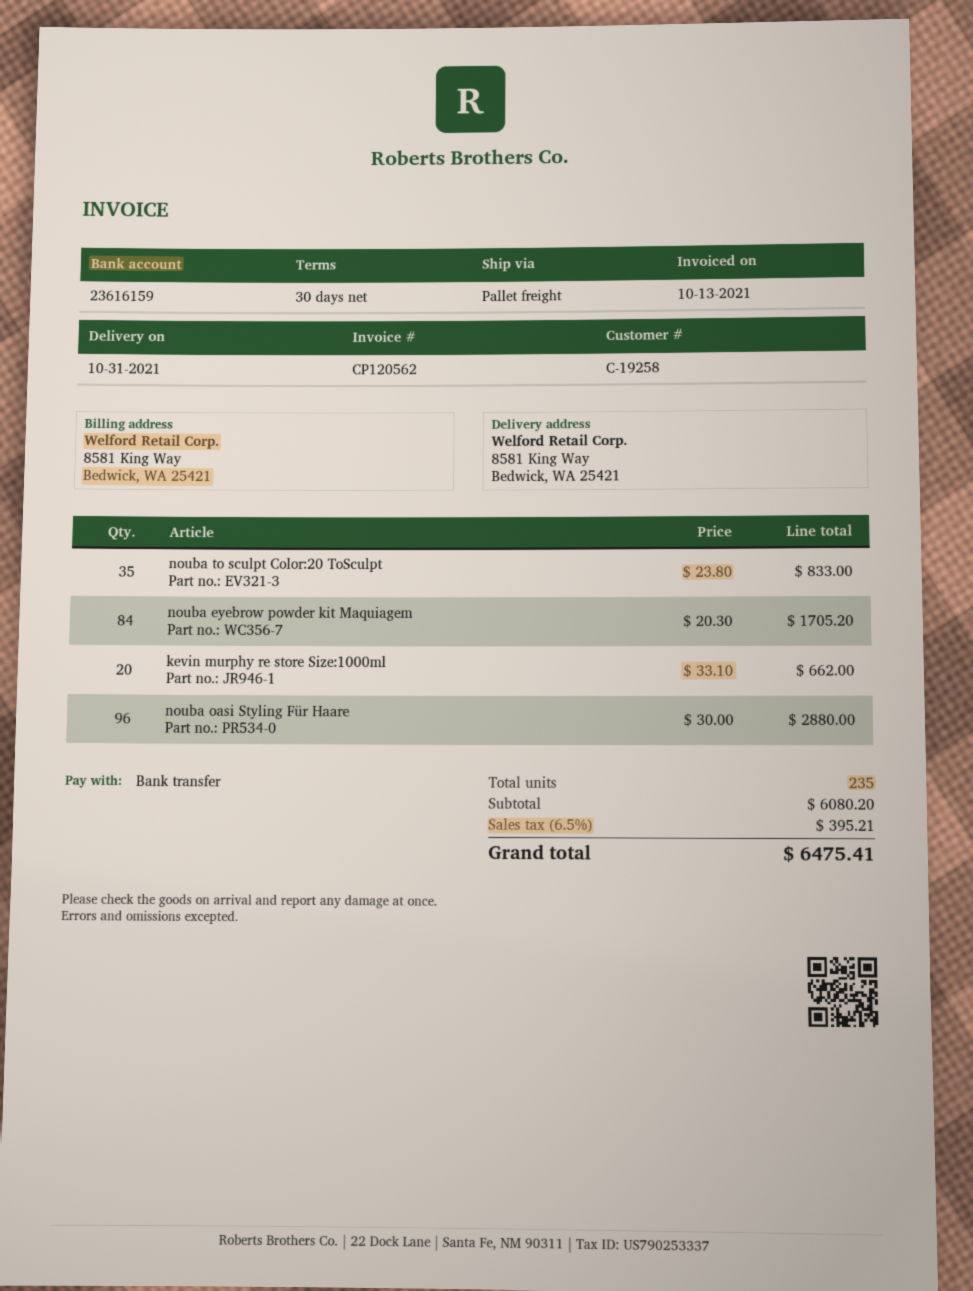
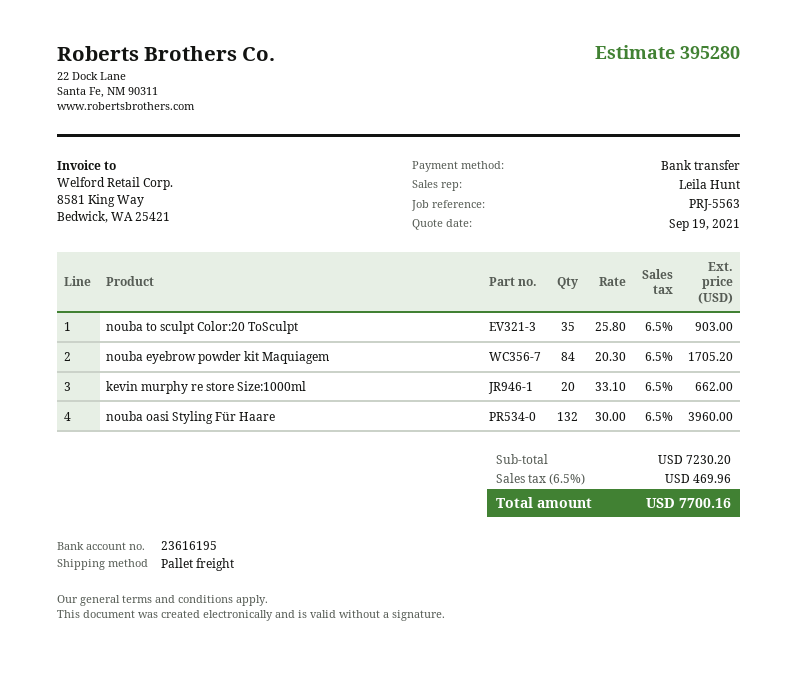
bank account: 23616159 -> 23616195
nouba to sculpt Color:20 ToSculpt: 35 x 23.80 = 833.00 -> 35 x 25.80 = 903.00
nouba oasi Styling Für Haare: 96 x 30.00 = 2880.00 -> 132 x 30.00 = 3960.00
subtotal: 6080.20 -> 7230.20
tax: 6.5% = 395.21 -> 6.5% = 469.96
total: 6475.41 -> 7700.16

